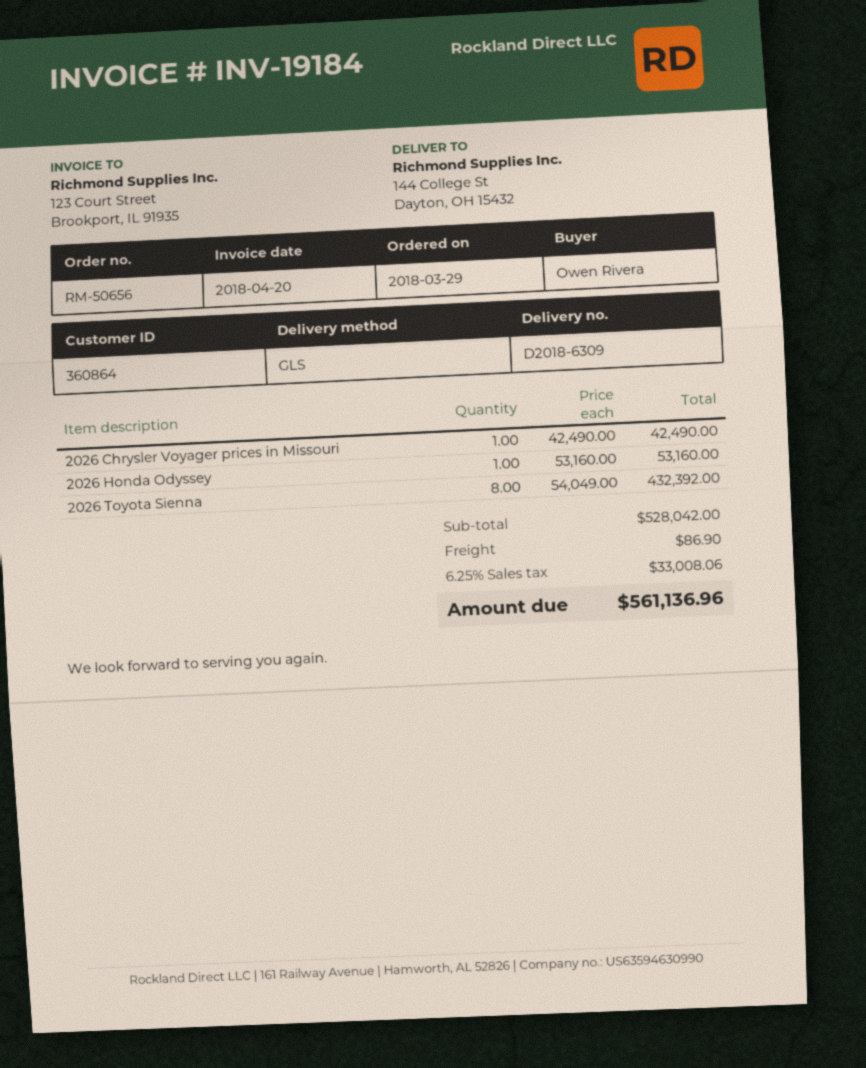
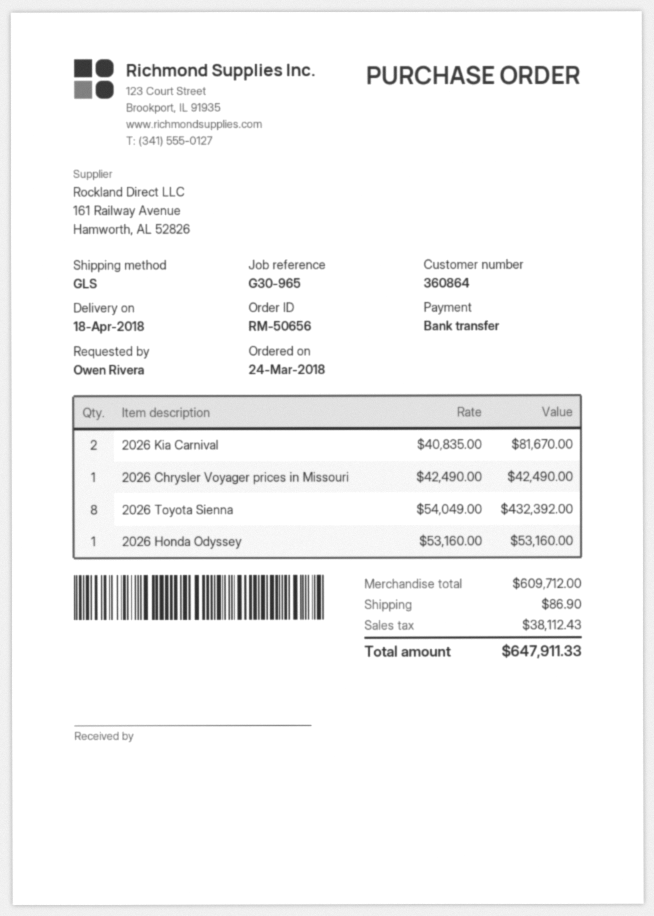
order date: 2018-03-29 -> 2018-03-24
2026 Kia Carnival: none -> 2 x 40835.00 = 81670.00
subtotal: 528042.00 -> 609712.00
tax: 33008.06 -> 38112.43
total: 561136.96 -> 647911.33

